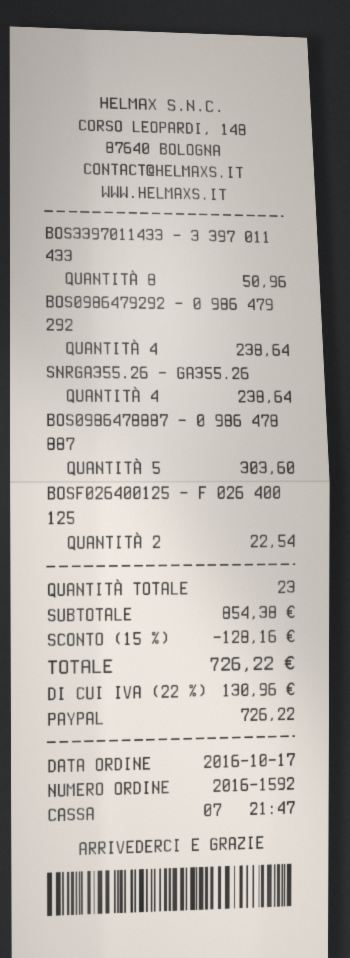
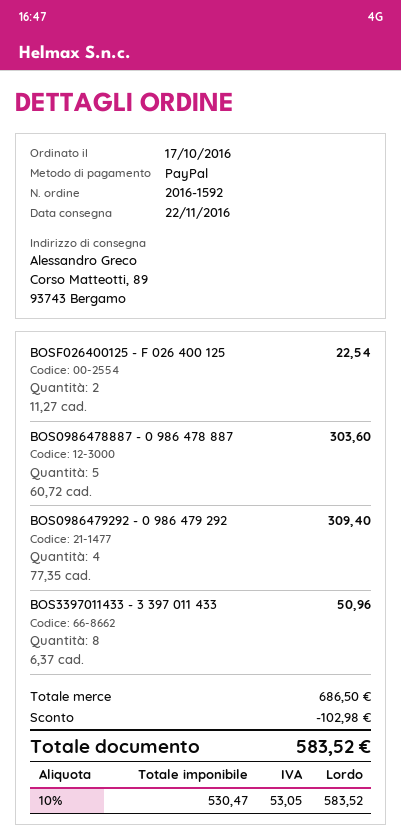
BOS0986479292 - 0 986 479 292: 4 for 238.64 -> 4 for 309.40
SNRGA355.26 - GA355.26: 4 for 238.64 -> none
subtotal: 854.38 -> 686.50
discount: 128.16 -> 102.98
tax: 22% = 130.96 -> 10% = 53.05
total: 726.22 -> 583.52

